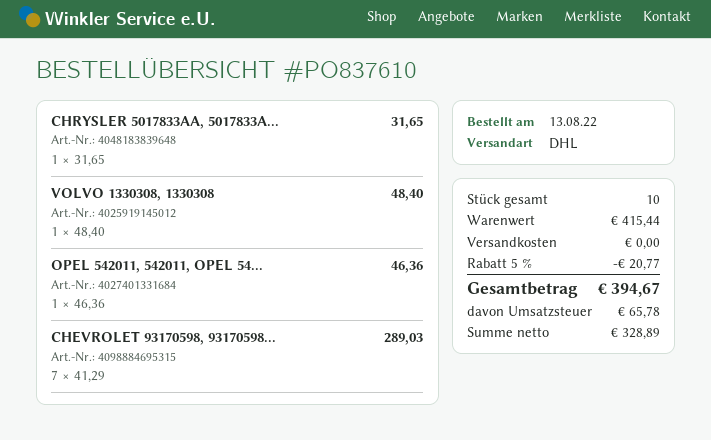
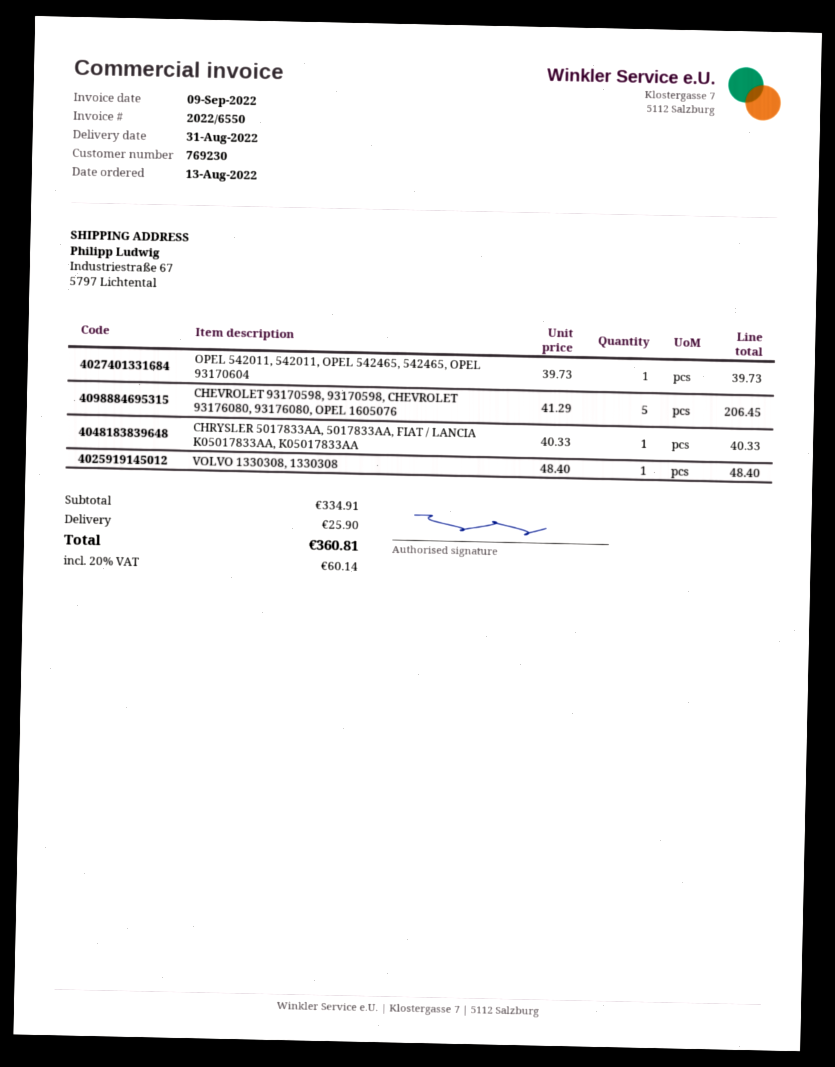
CHRYSLER 5017833AA, 5017833A...: 1 x 31.65 = 31.65 -> 1 x 40.33 = 40.33
OPEL 542011, 542011, OPEL 54...: 1 x 46.36 = 46.36 -> 1 x 39.73 = 39.73
CHEVROLET 93170598, 93170598...: 7 x 41.29 = 289.03 -> 5 x 41.29 = 206.45
subtotal: 415.44 -> 334.91
discount: 5% = 20.77 -> none
shipping: 0.00 -> 25.90
tax: 65.78 -> 60.14
total: 394.67 -> 360.81

